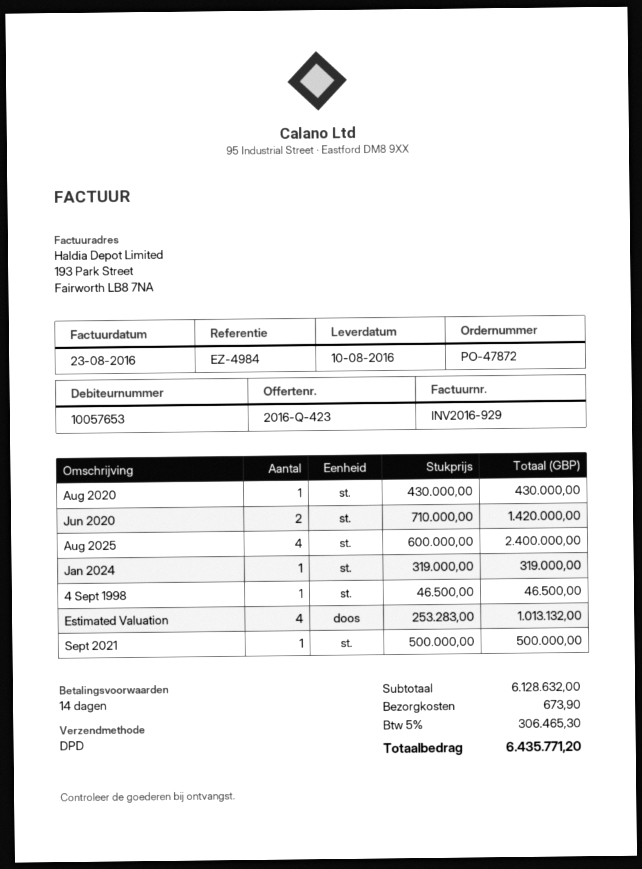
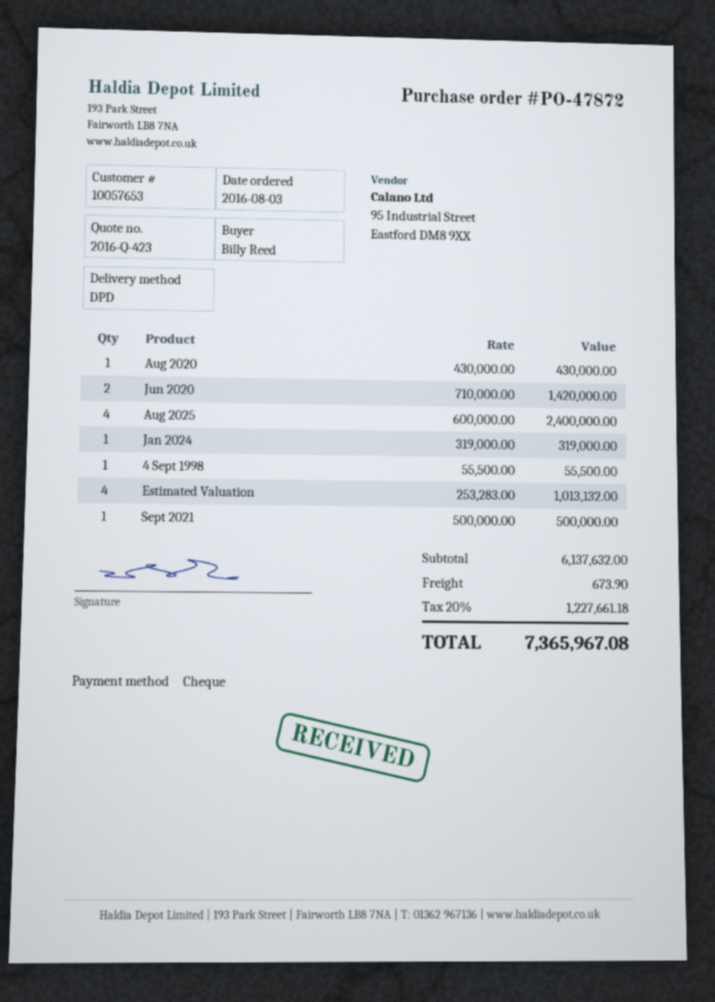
4 Sept 1998: 1 x 46500.00 = 46500.00 -> 1 x 55500.00 = 55500.00
subtotal: 6128632.00 -> 6137632.00
tax: 5% = 306465.30 -> 20% = 1227661.18
total: 6435771.20 -> 7365967.08

